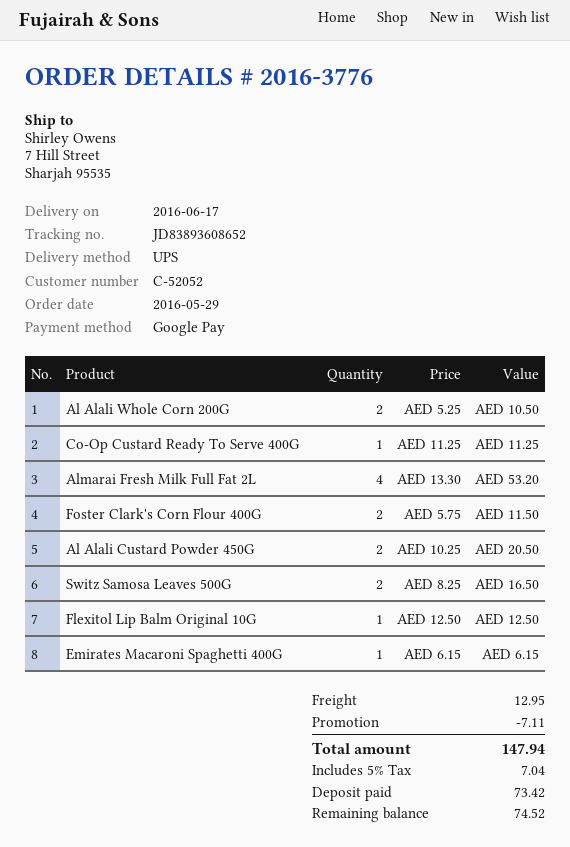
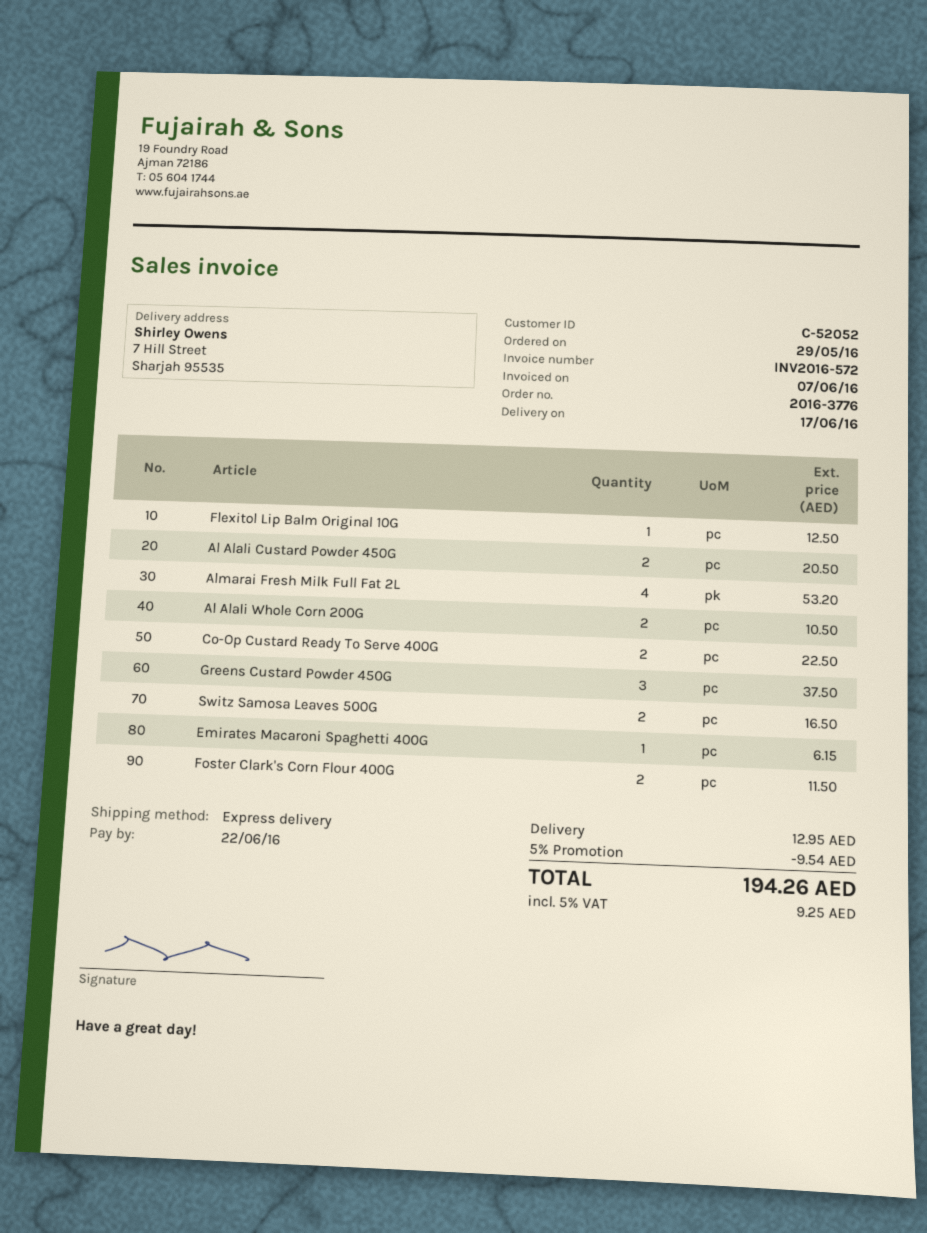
shipping method: UPS -> express
Co-Op Custard Ready To Serve 400G: 1 for 11.25 -> 2 for 22.50
Greens Custard Powder 450G: none -> 3 for 37.50
discount: 7.11 -> 9.54
tax: 5% = 7.04 -> 5% = 9.25
total: 147.94 -> 194.26

